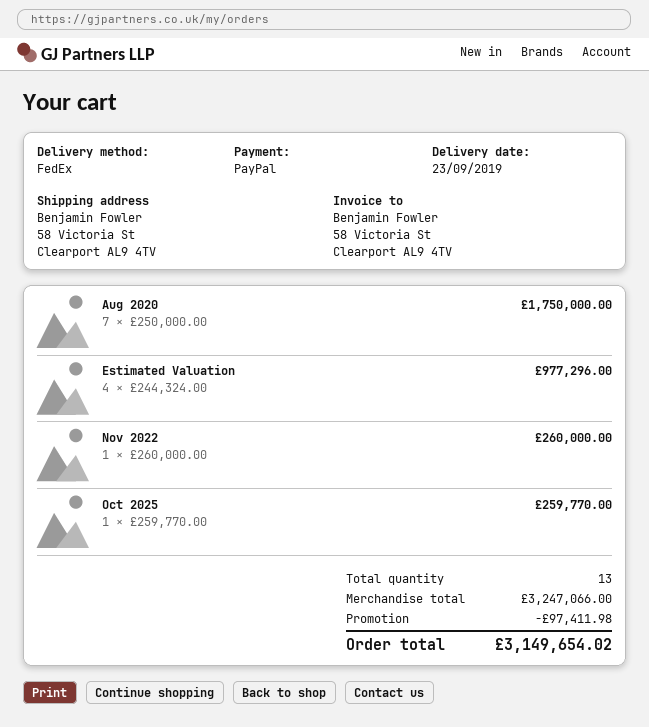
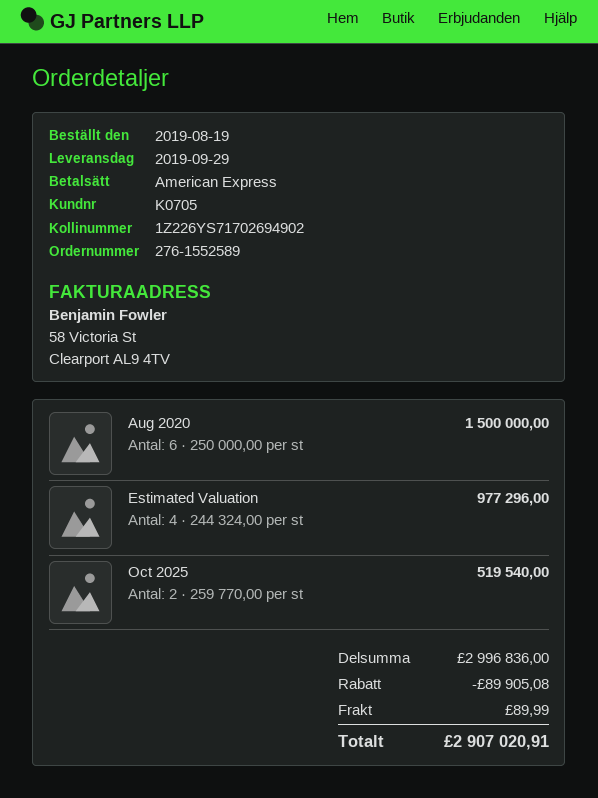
delivery date: 2019-09-23 -> 2019-09-29
payment method: PayPal -> American Express
Aug 2020: 7 x 250000.00 = 1750000.00 -> 6 x 250000.00 = 1500000.00
Nov 2022: 1 x 260000.00 = 260000.00 -> none
Oct 2025: 1 x 259770.00 = 259770.00 -> 2 x 259770.00 = 519540.00
subtotal: 3247066.00 -> 2996836.00
discount: 97411.98 -> 89905.08
shipping: none -> 89.99
total: 3149654.02 -> 2907020.91

